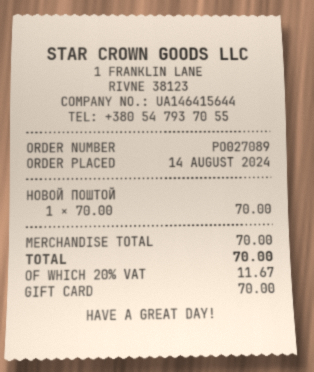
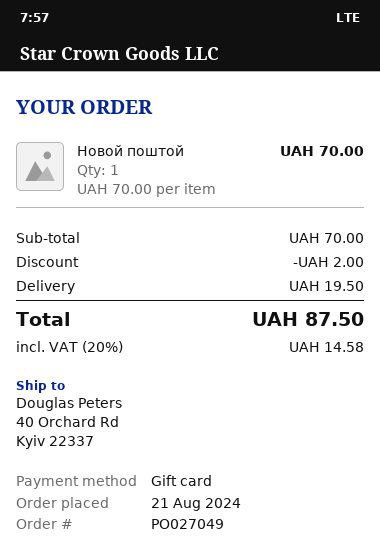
order number: PO027089 -> PO027049
order date: 2024-08-14 -> 2024-08-21
discount: none -> 2.00
shipping: none -> 19.50
tax: 20% = 11.67 -> 20% = 14.58
total: 70.00 -> 87.50

